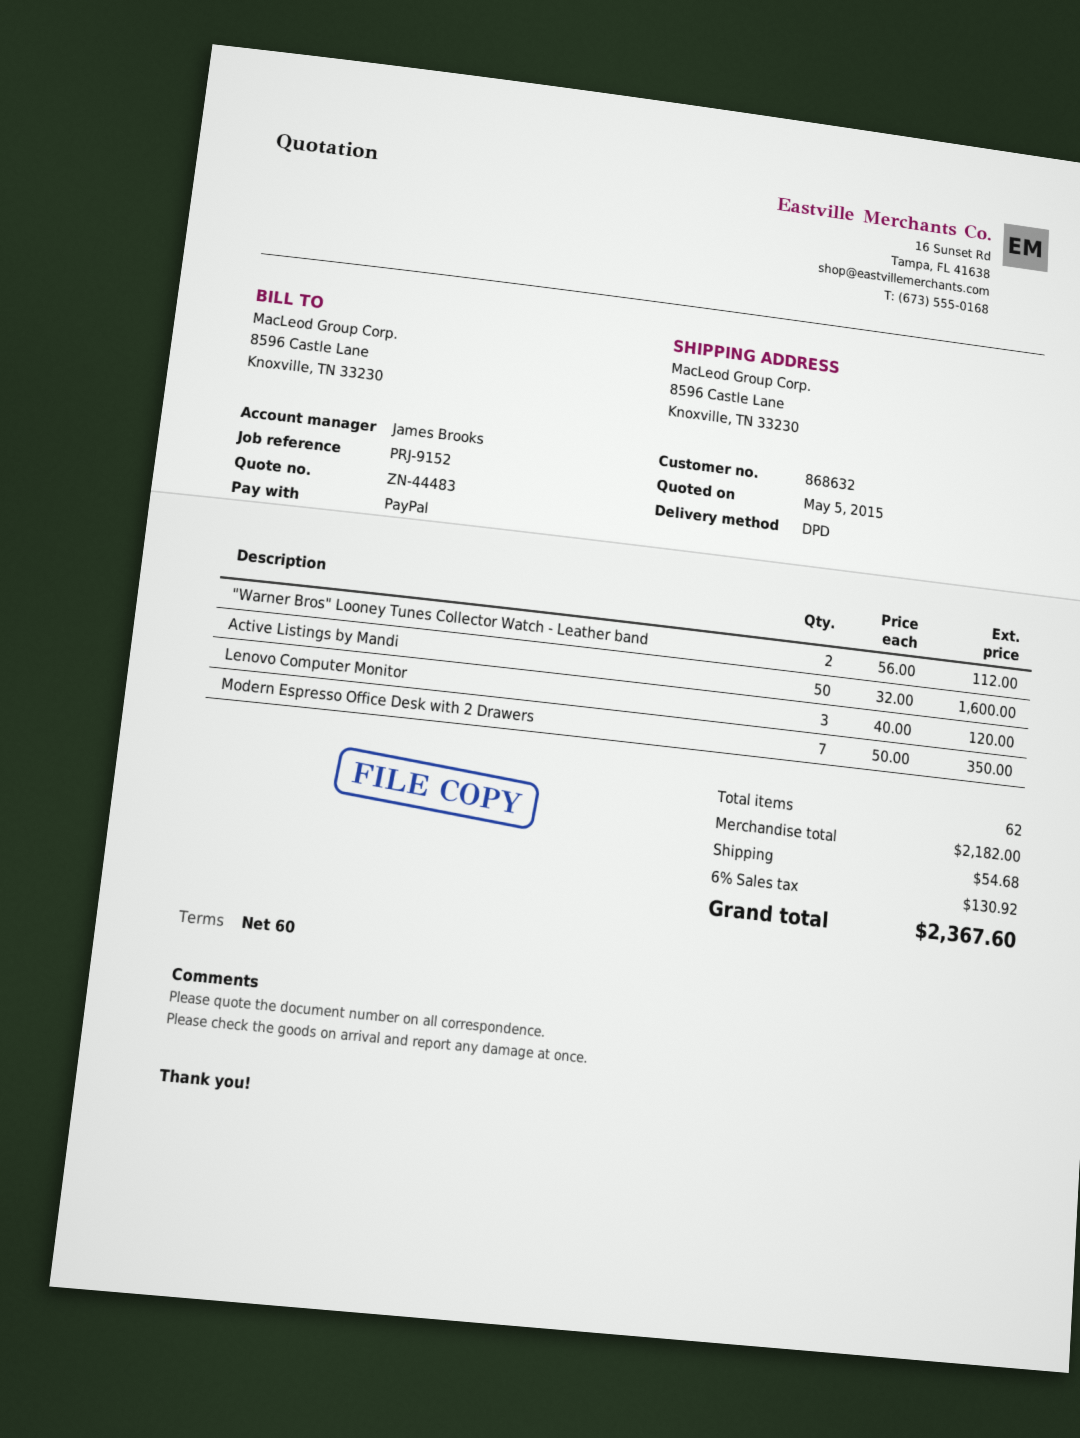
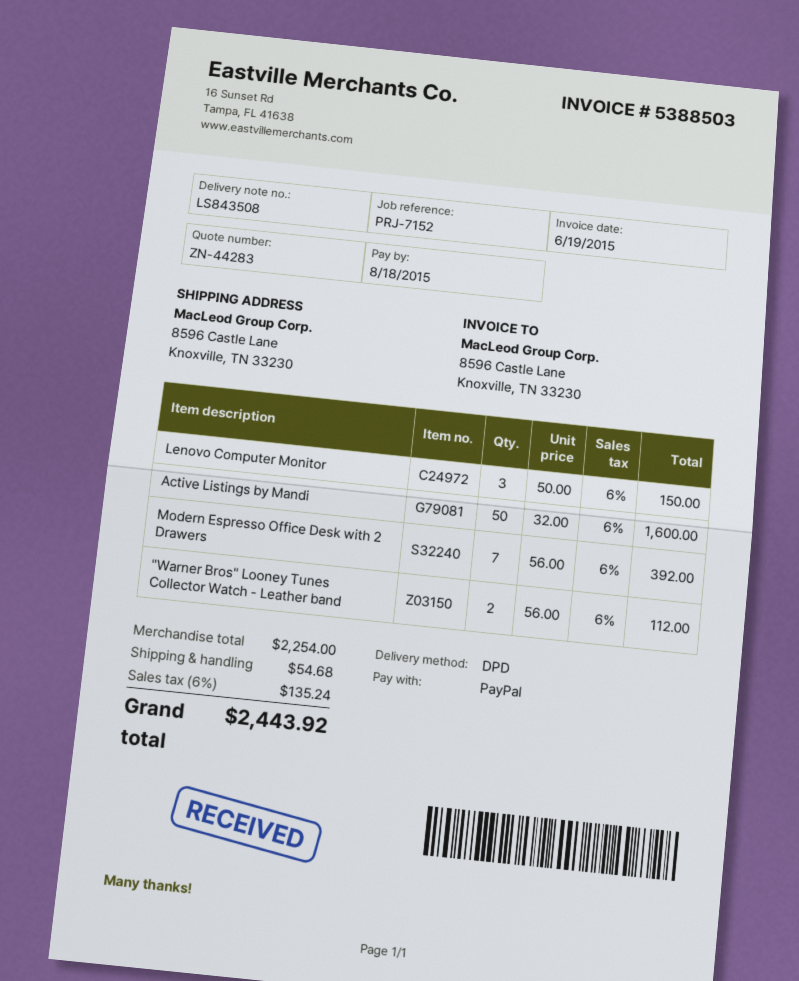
quote number: ZN-44483 -> ZN-44283
reference: PRJ-9152 -> PRJ-7152
Lenovo Computer Monitor: 3 x 40.00 = 120.00 -> 3 x 50.00 = 150.00
Modern Espresso Office Desk with 2 Drawers: 7 x 50.00 = 350.00 -> 7 x 56.00 = 392.00
subtotal: 2182.00 -> 2254.00
tax: 6% = 130.92 -> 6% = 135.24
total: 2367.60 -> 2443.92

